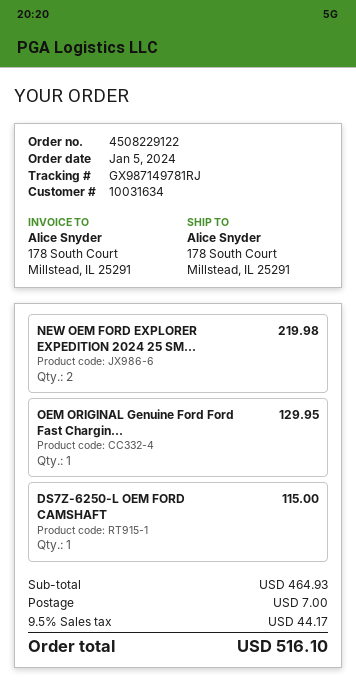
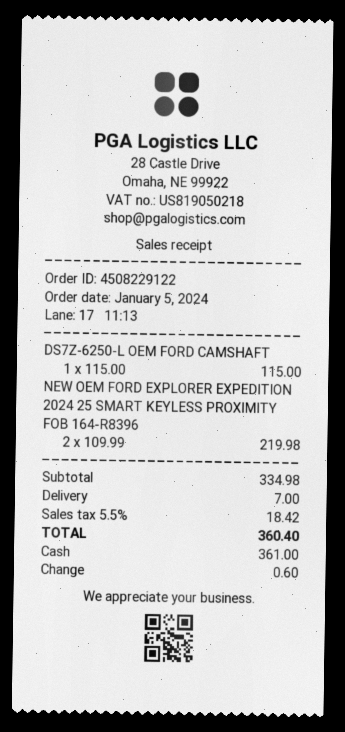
OEM ORIGINAL Genuine Ford Ford Fast Chargin...: 1 for 129.95 -> none
subtotal: 464.93 -> 334.98
tax: 9.5% = 44.17 -> 5.5% = 18.42
total: 516.10 -> 360.40

